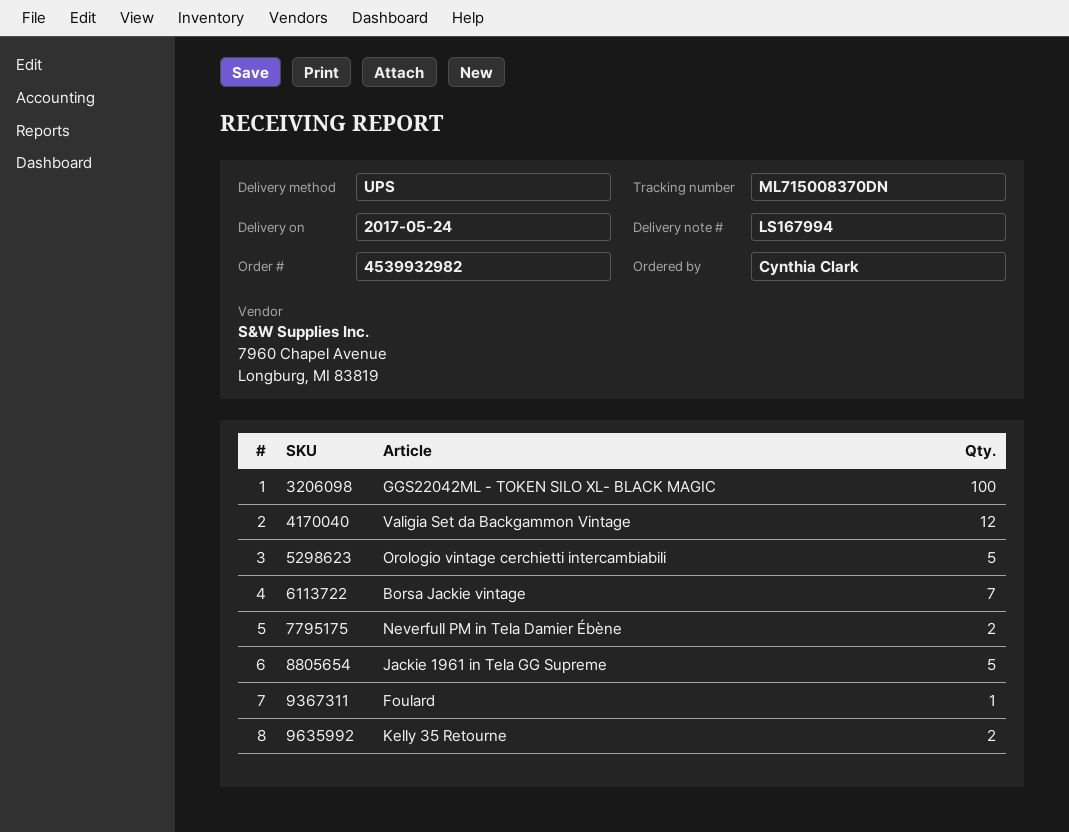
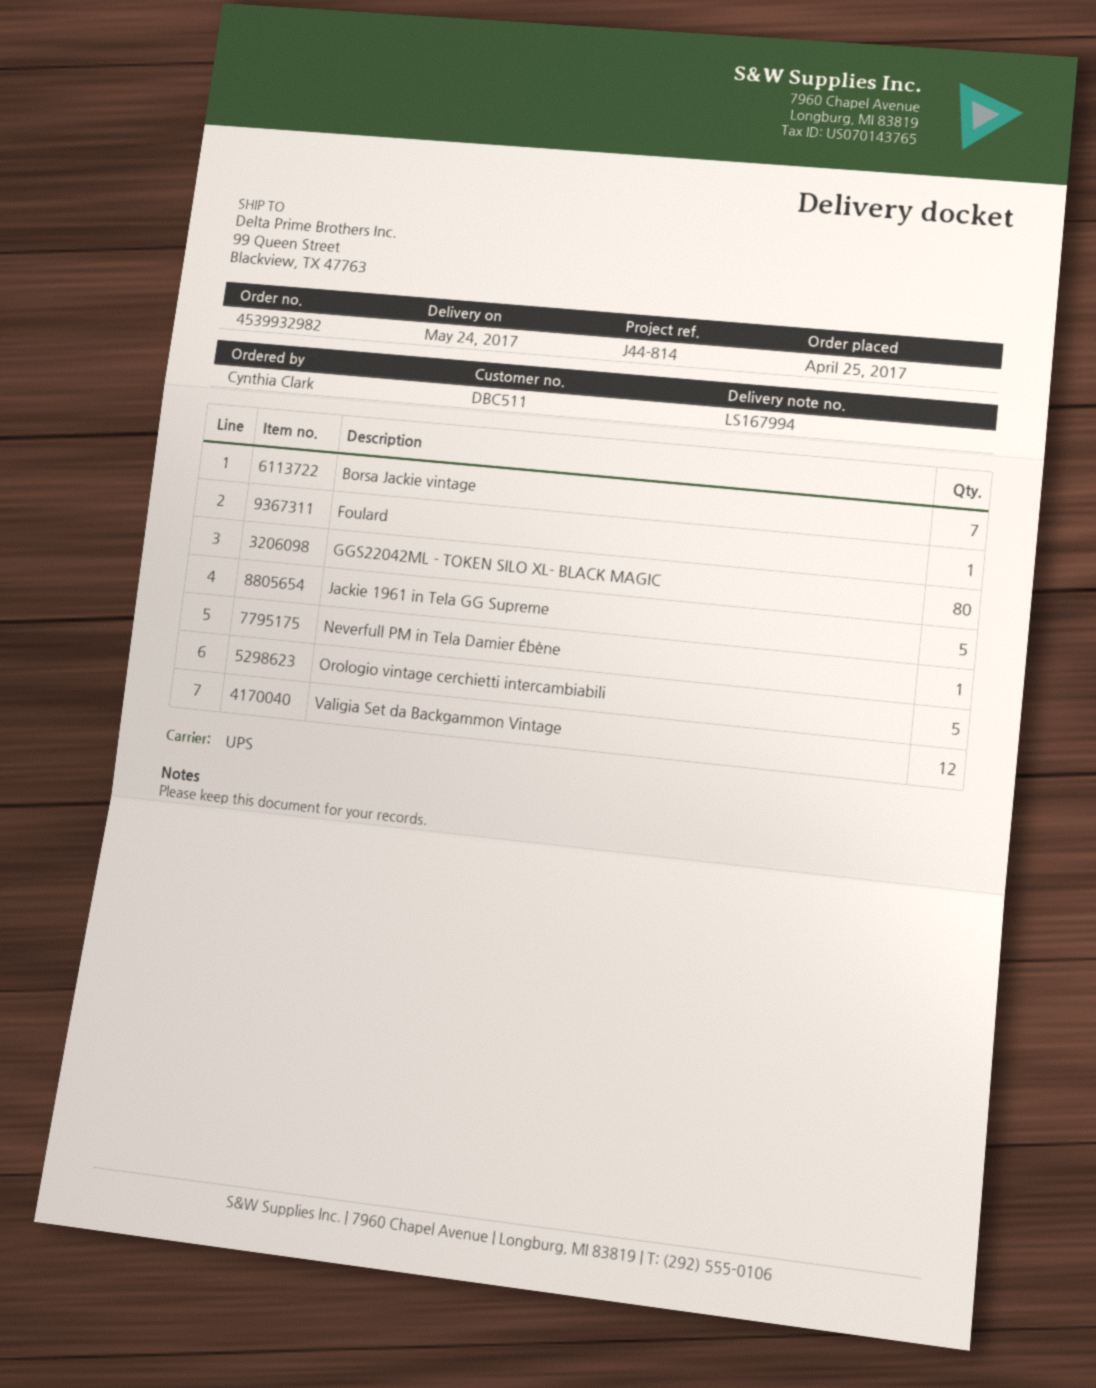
GGS22042ML - TOKEN SILO XL- BLACK MAGIC: 100 -> 80
Neverfull PM in Tela Damier Ébène: 2 -> 1
Kelly 35 Retourne: 2 -> none

